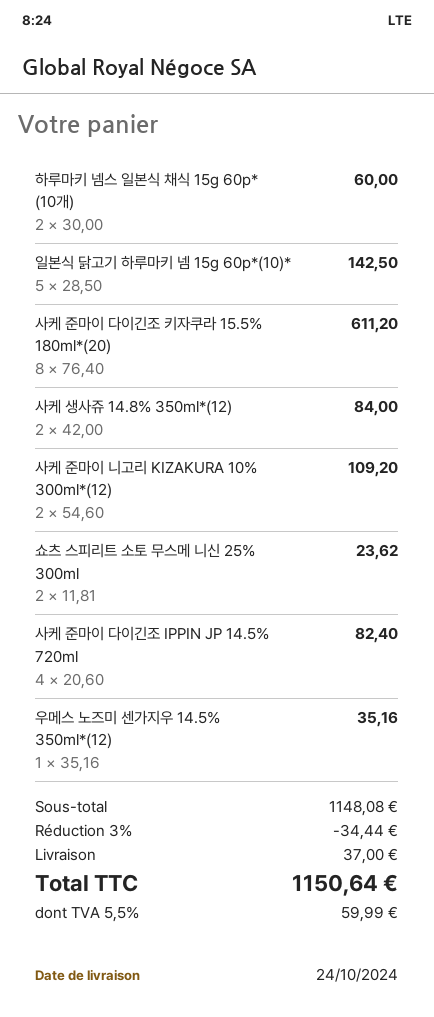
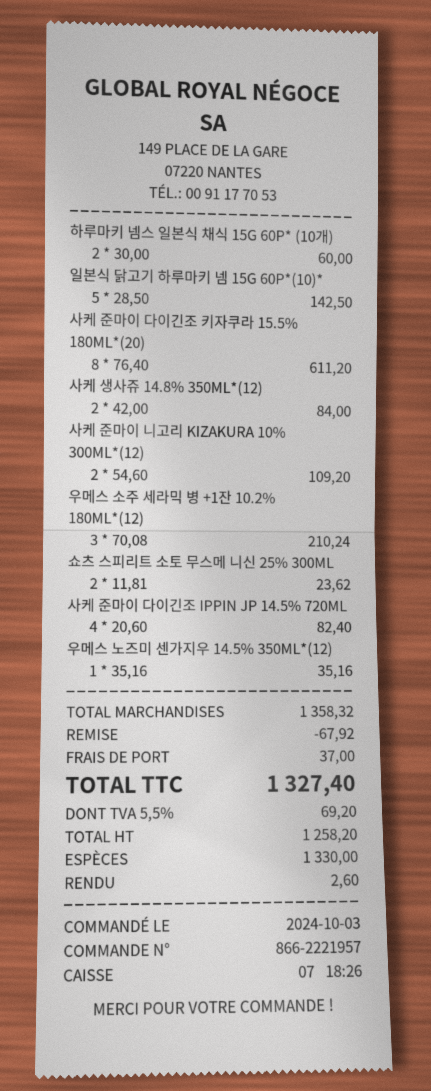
우메스 소주 세라믹 병 +1잔 10.2% 180ML*(12): none -> 3 x 70.08 = 210.24
subtotal: 1148.08 -> 1358.32
discount: 34.44 -> 67.92
tax: 5.5% = 59.99 -> 5.5% = 69.20
total: 1150.64 -> 1327.40

